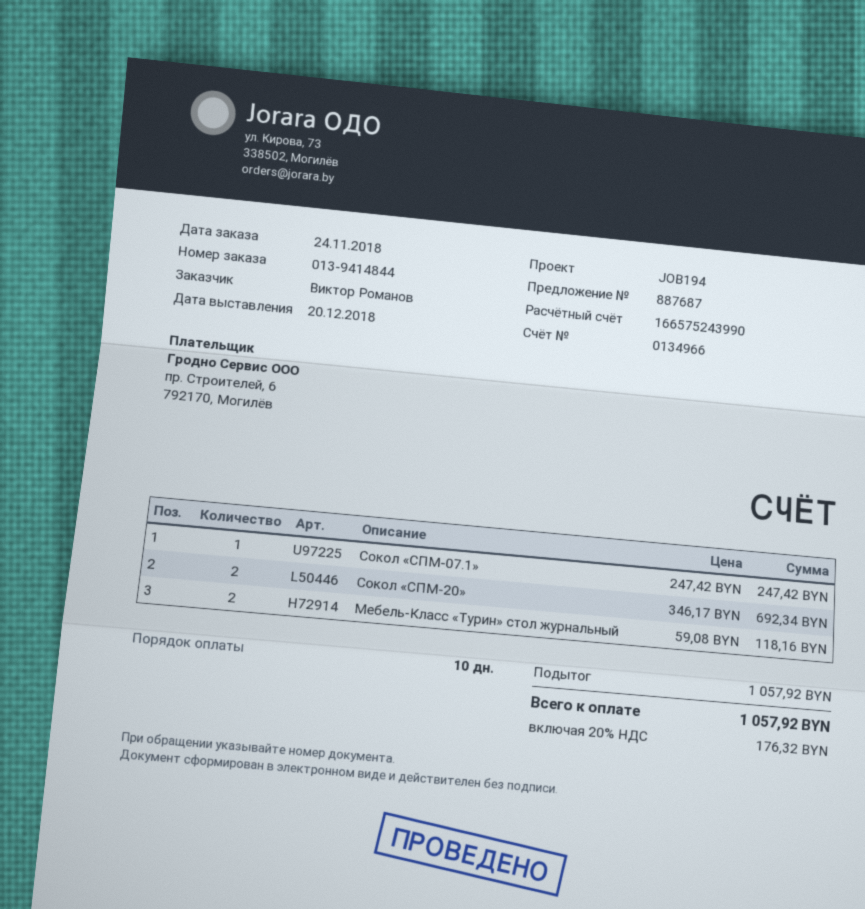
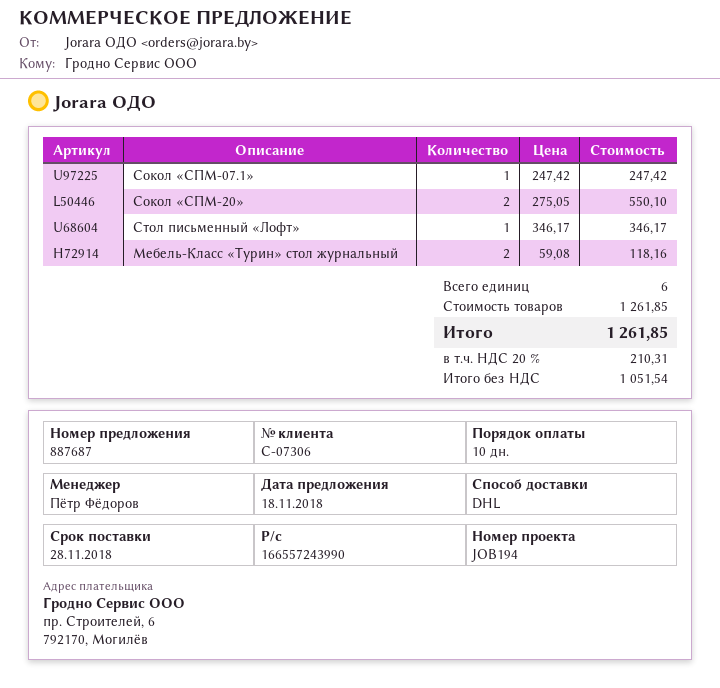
bank account: 166575243990 -> 166557243990
Сокол «СПМ-20»: 2 x 346.17 = 692.34 -> 2 x 275.05 = 550.10
Стол письменный «Лофт»: none -> 1 x 346.17 = 346.17
subtotal: 1057.92 -> 1261.85
tax: 20% = 176.32 -> 20% = 210.31
total: 1057.92 -> 1261.85

